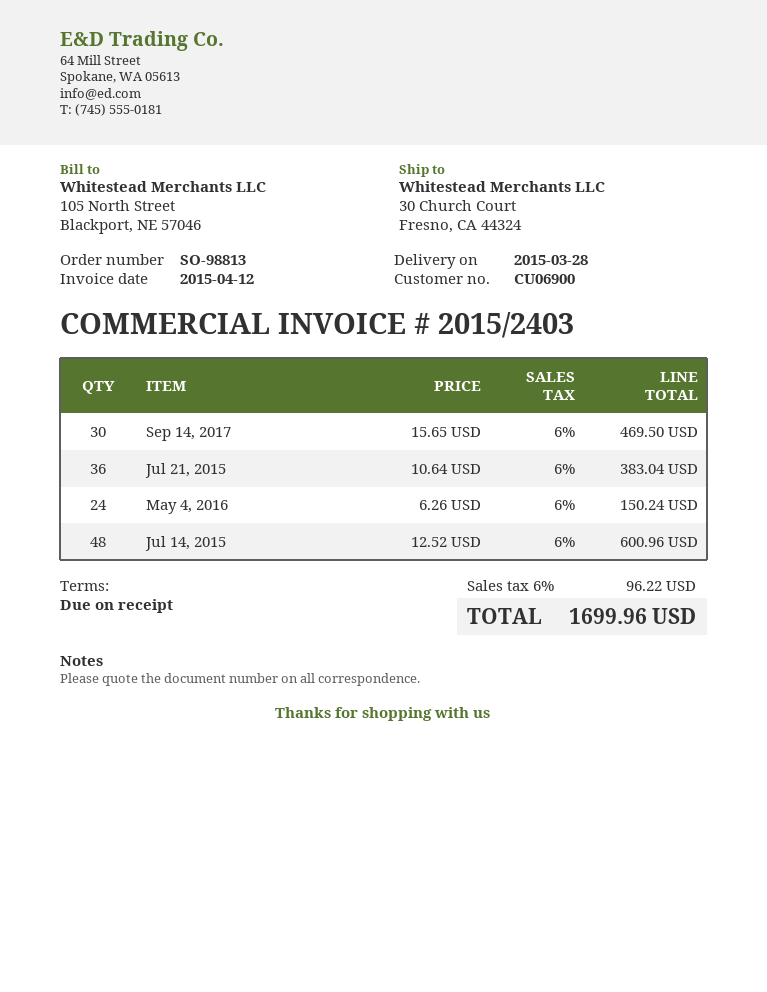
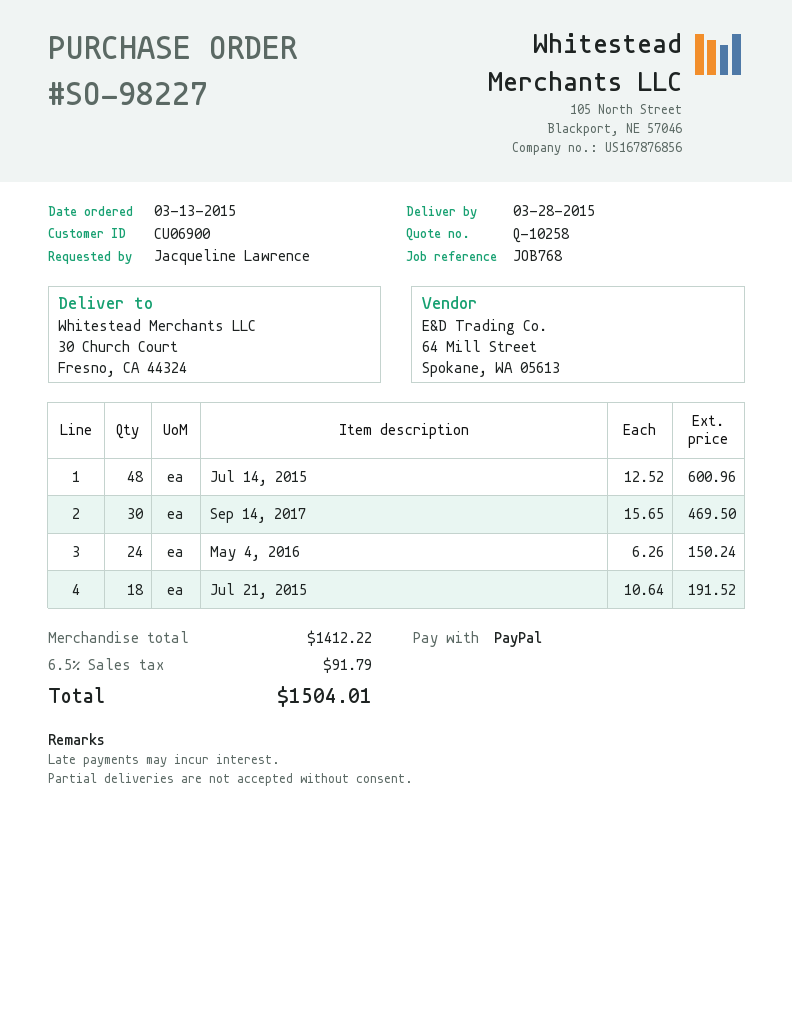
order number: SO-98813 -> SO-98227
Jul 21, 2015: 36 x 10.64 = 383.04 -> 18 x 10.64 = 191.52
tax: 6% = 96.22 -> 6.5% = 91.79
total: 1699.96 -> 1504.01

